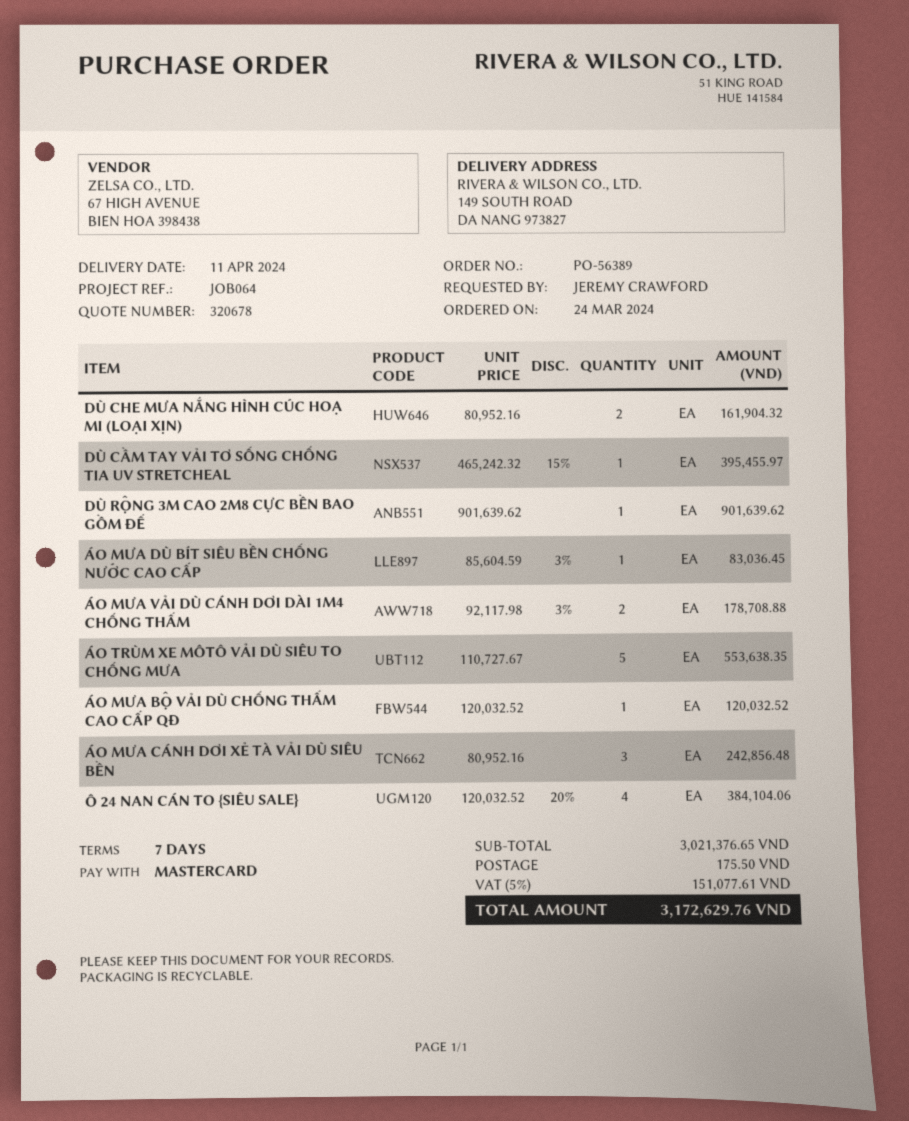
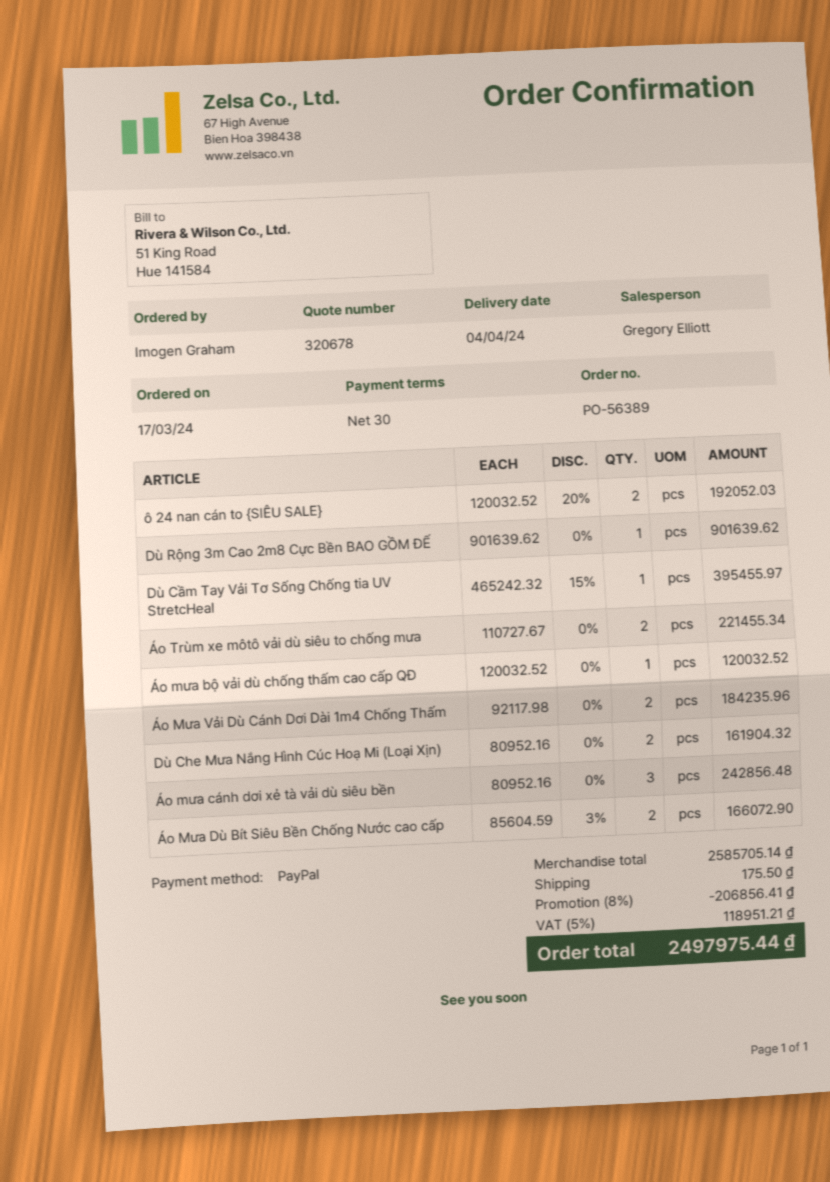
order date: 2024-03-24 -> 2024-03-17
delivery date: 2024-04-11 -> 2024-04-04
payment terms: 7 days -> 30 days
ordered by: JEREMY CRAWFORD -> Imogen Graham
payment method: Mastercard -> PayPal
ÁO MƯA DÙ BÍT SIÊU BỀN CHỐNG NƯỚC CAO CẤP: 1 x 85604.59 - 3% = 83036.45 -> 2 x 85604.59 - 3% = 166072.90
ÁO MƯA VẢI DÙ CÁNH DƠI DÀI 1M4 CHỐNG THẤM: 2 x 92117.98 - 3% = 178708.88 -> 2 x 92117.98 = 184235.96
ÁO TRÙM XE MÔTÔ VẢI DÙ SIÊU TO CHỐNG MƯA: 5 x 110727.67 = 553638.35 -> 2 x 110727.67 = 221455.34
Ô 24 NAN CÁN TO {SIÊU SALE}: 4 x 120032.52 - 20% = 384104.06 -> 2 x 120032.52 - 20% = 192052.03
subtotal: 3021376.65 -> 2585705.14
discount: none -> 8% = 206856.41
tax: 5% = 151077.61 -> 5% = 118951.21
total: 3172629.76 -> 2497975.44

